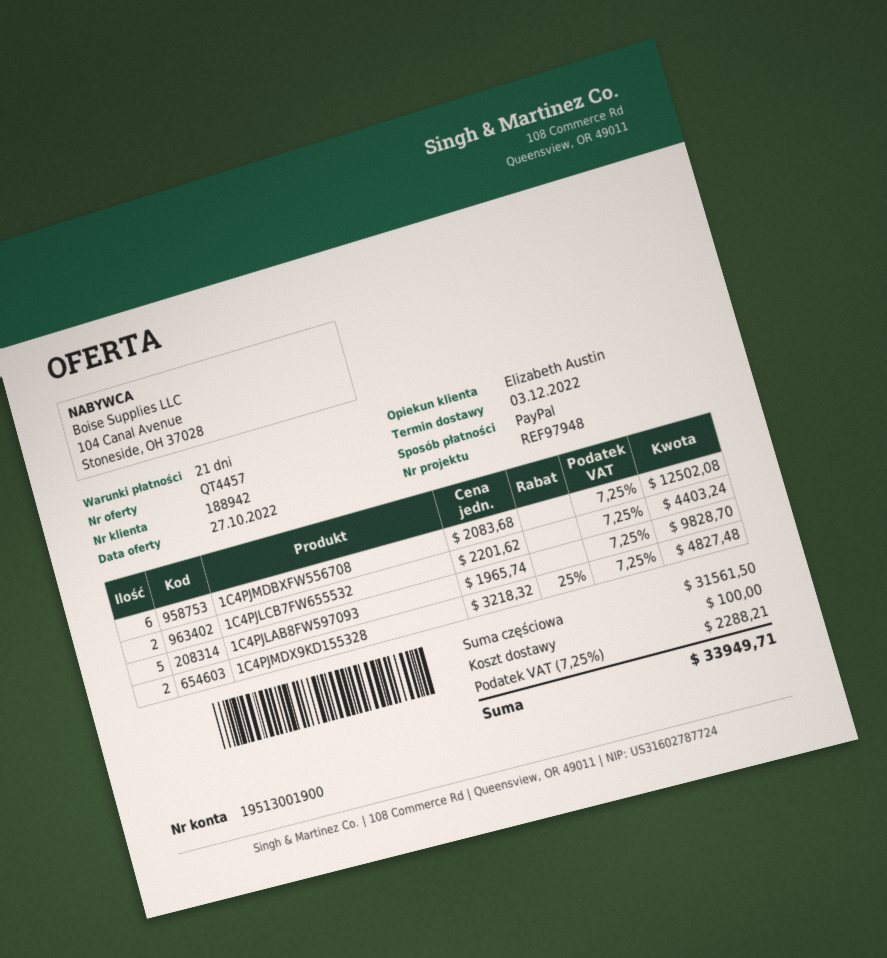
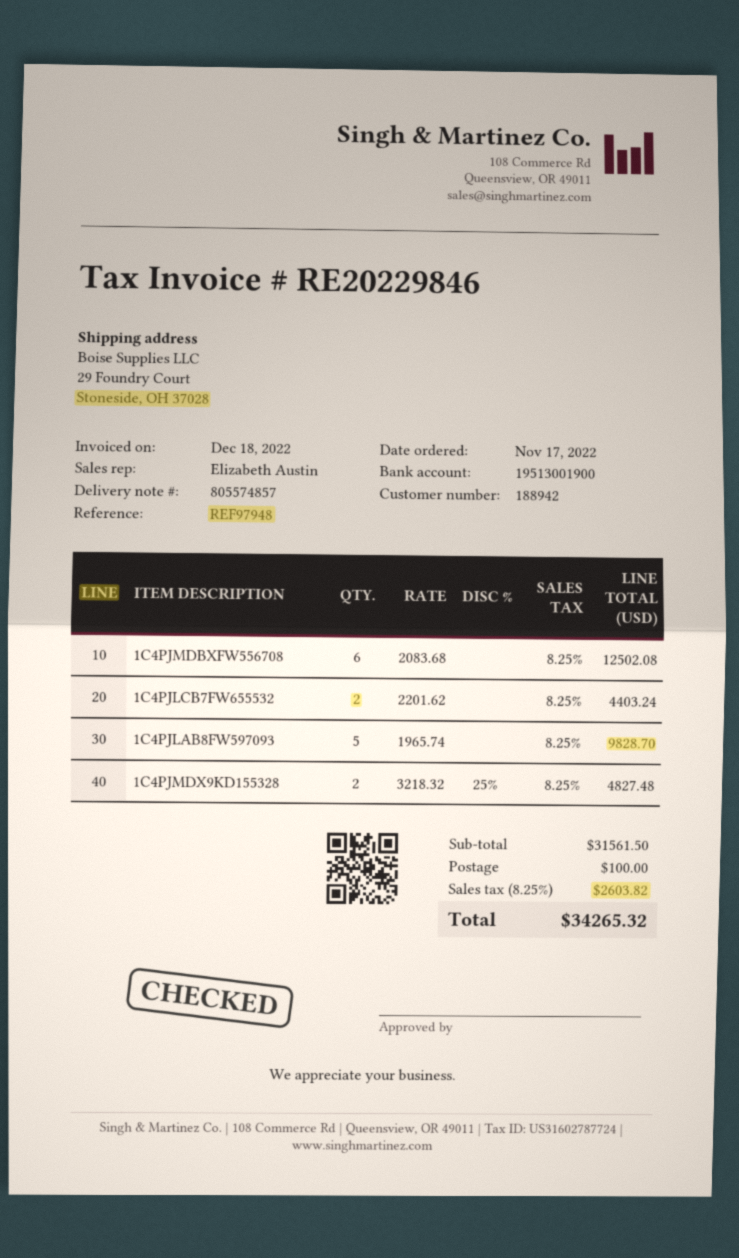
tax: 7.25% = 2288.21 -> 8.25% = 2603.82
total: 33949.71 -> 34265.32

